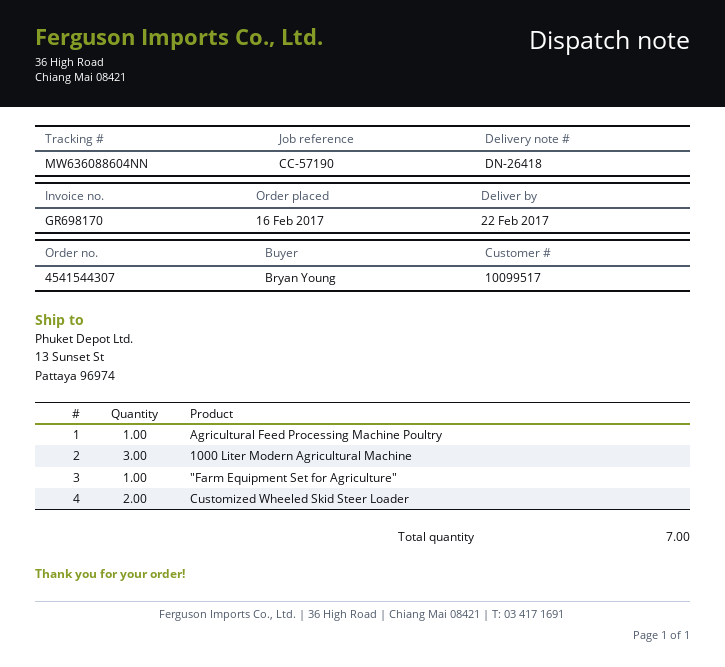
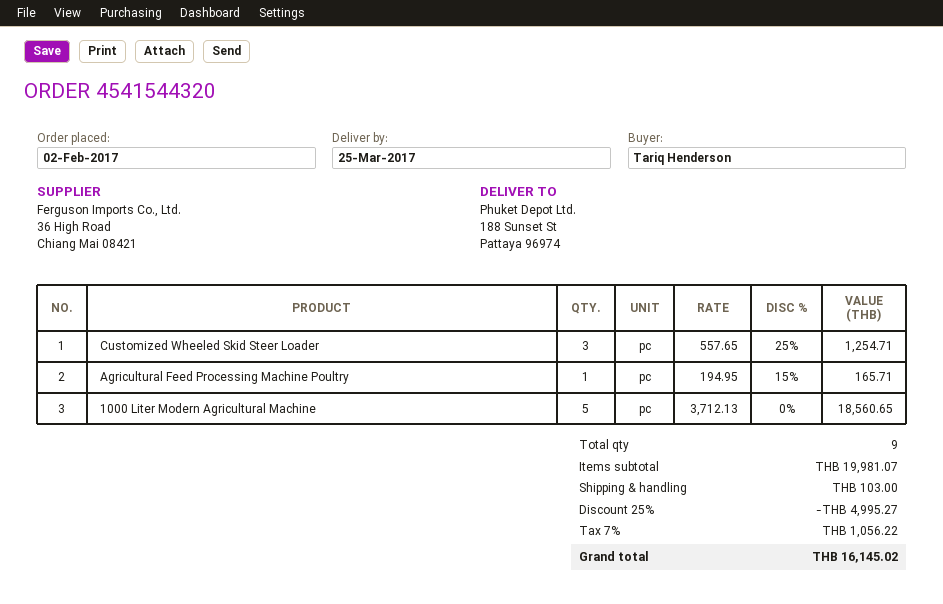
order number: 4541544307 -> 4541544320
order date: 2017-02-16 -> 2017-02-02
delivery date: 2017-02-22 -> 2017-03-25
ordered by: Bryan Young -> Tariq Henderson
ship to: 13 Sunset St, Pattaya 96974 -> 188 Sunset St, Pattaya 96974
1000 Liter Modern Agricultural Machine: 3 -> 5
"Farm Equipment Set for Agriculture": 1 -> none
Customized Wheeled Skid Steer Loader: 2 -> 3
total quantity: 7 -> 9

